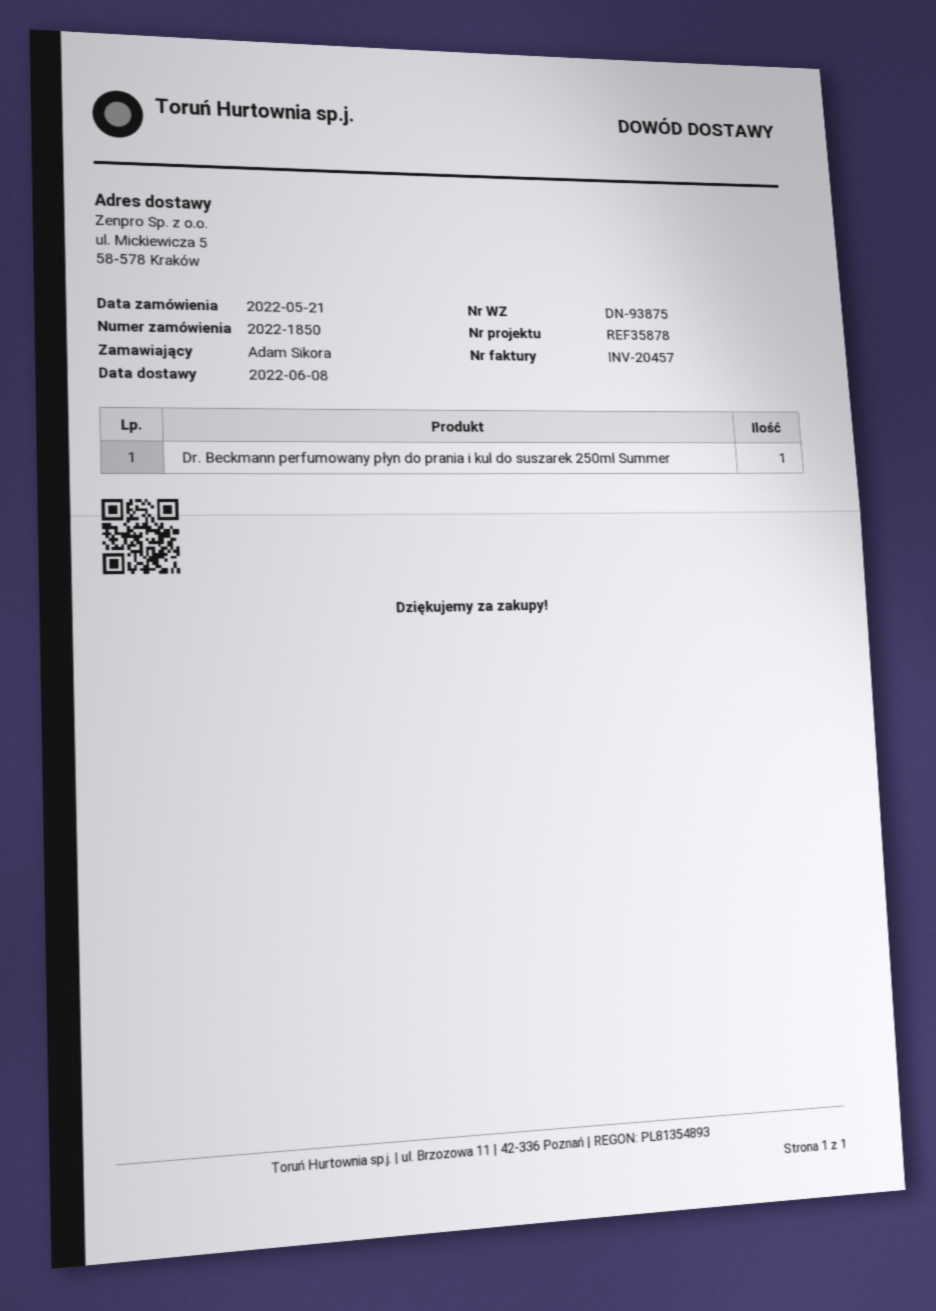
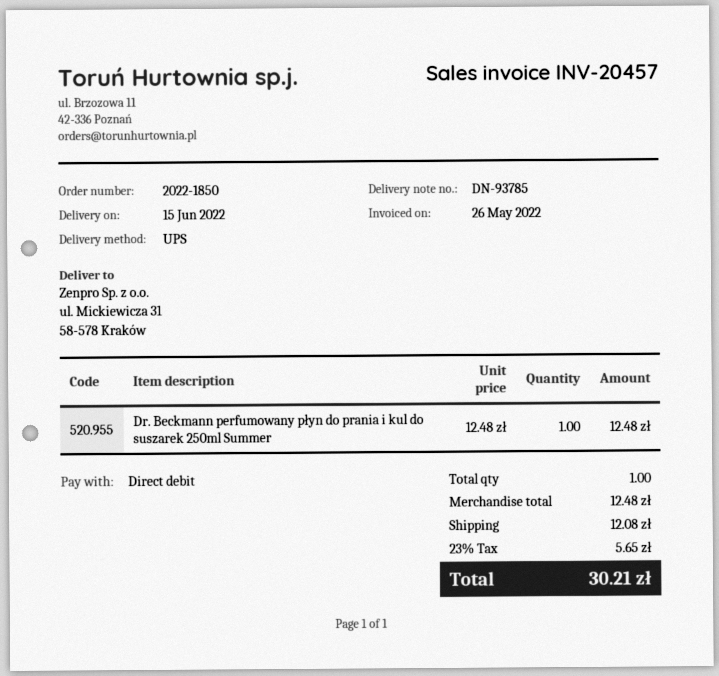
delivery note number: DN-93875 -> DN-93785
delivery date: 2022-06-08 -> 2022-06-15
ship to: ul. Mickiewicza 5, 58-578 Kraków -> ul. Mickiewicza 31, 58-578 Kraków

